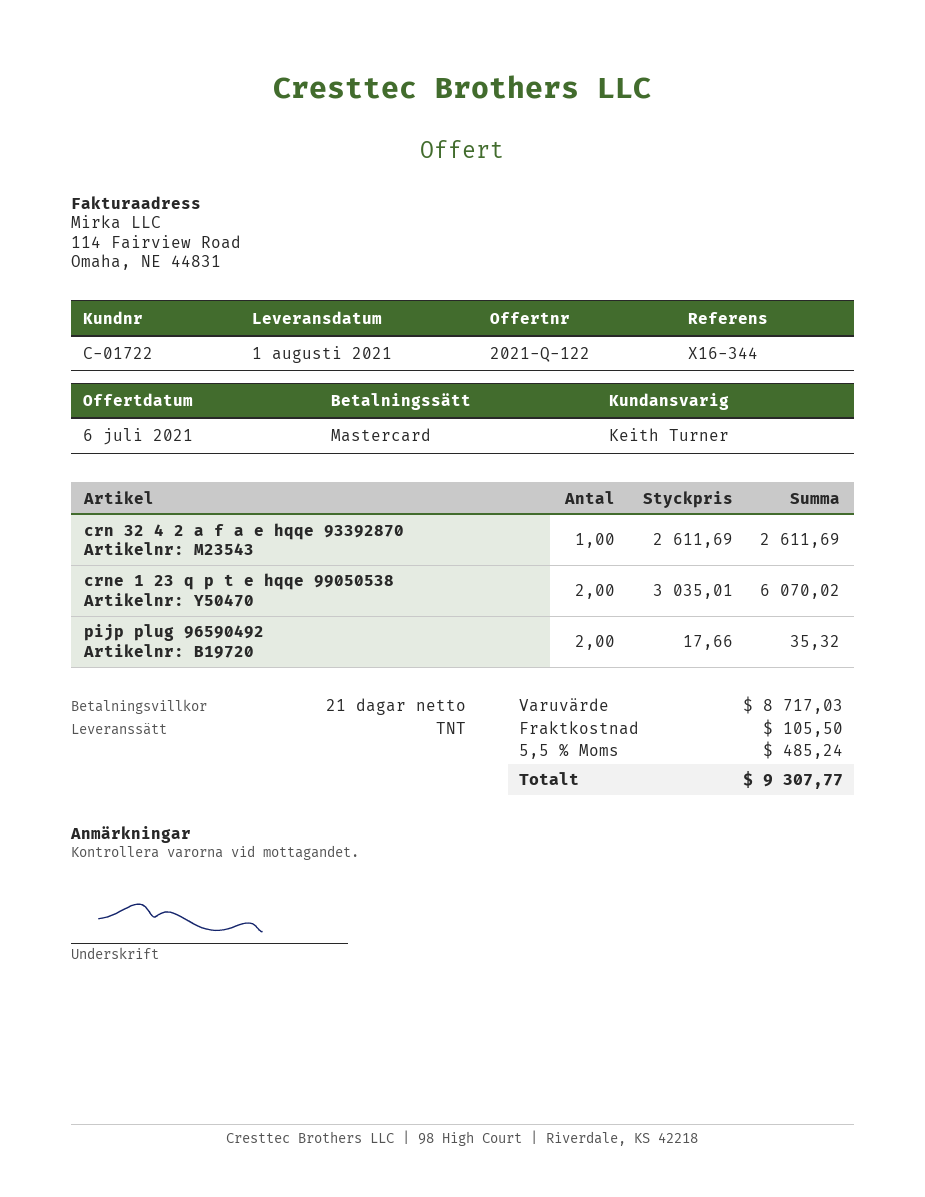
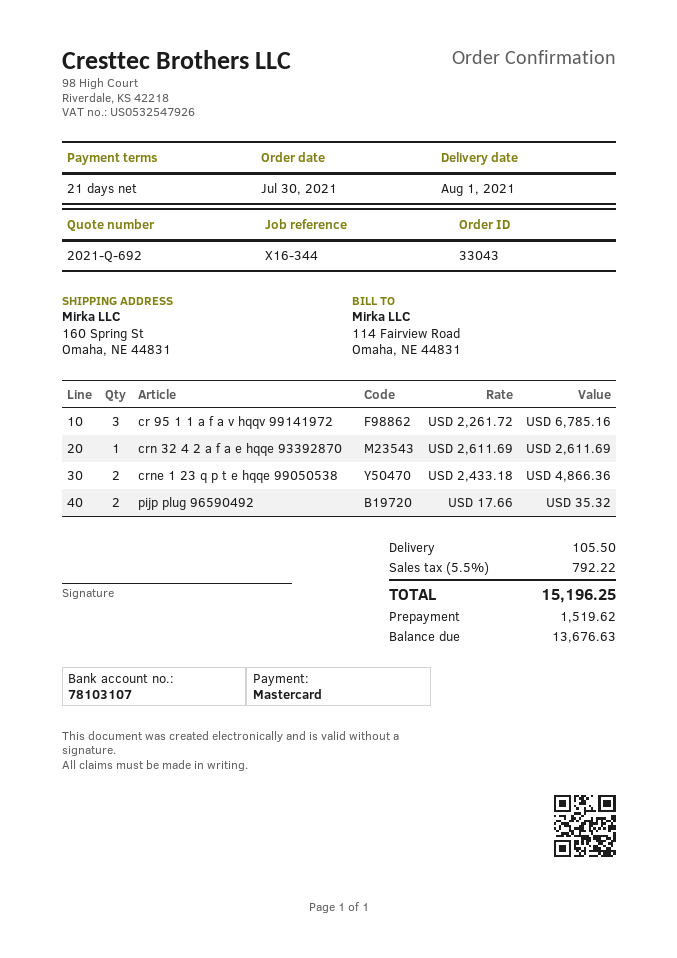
quote number: 2021-Q-122 -> 2021-Q-692
crne 1 23 q p t e hqqe 99050538: 2 x 3035.01 = 6070.02 -> 2 x 2433.18 = 4866.36
cr 95 1 1 a f a v hqqv 99141972: none -> 3 x 2261.72 = 6785.16
tax: 5.5% = 485.24 -> 5.5% = 792.22
total: 9307.77 -> 15196.25

